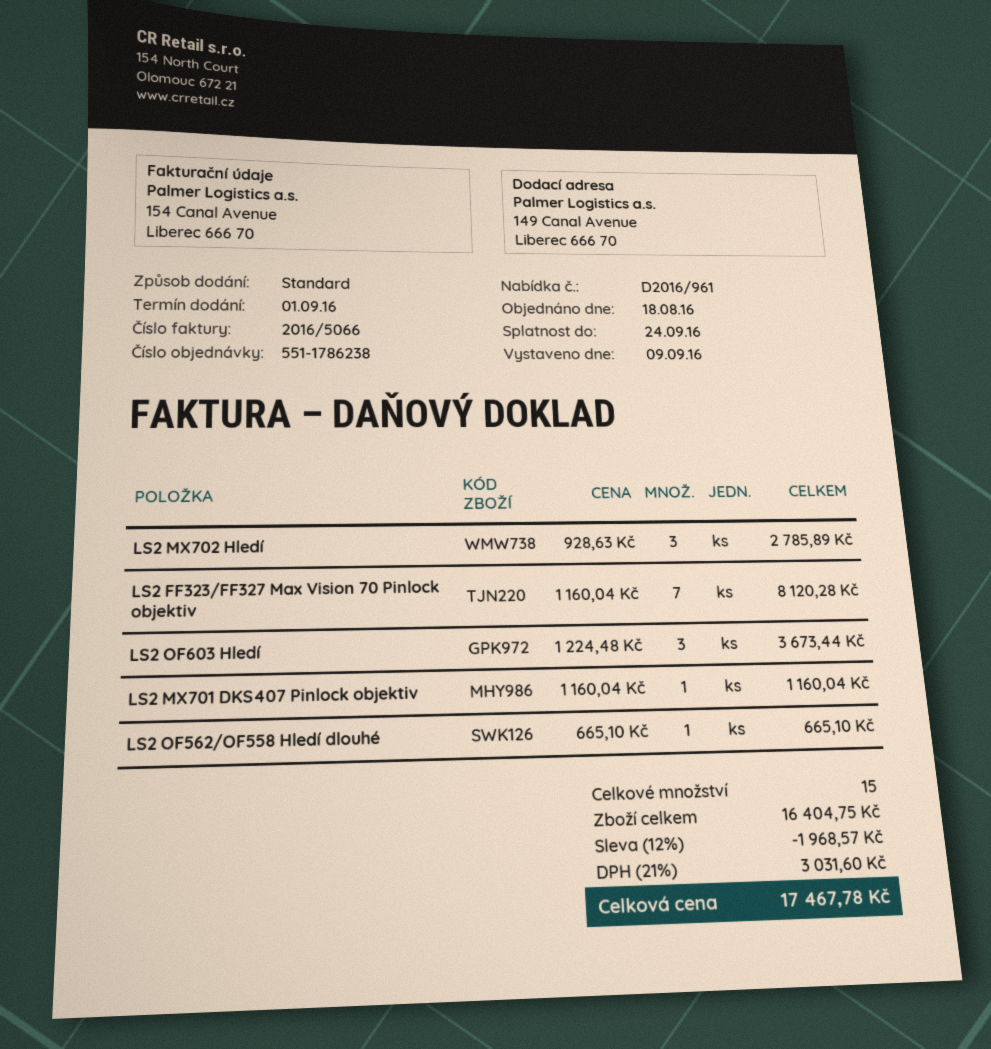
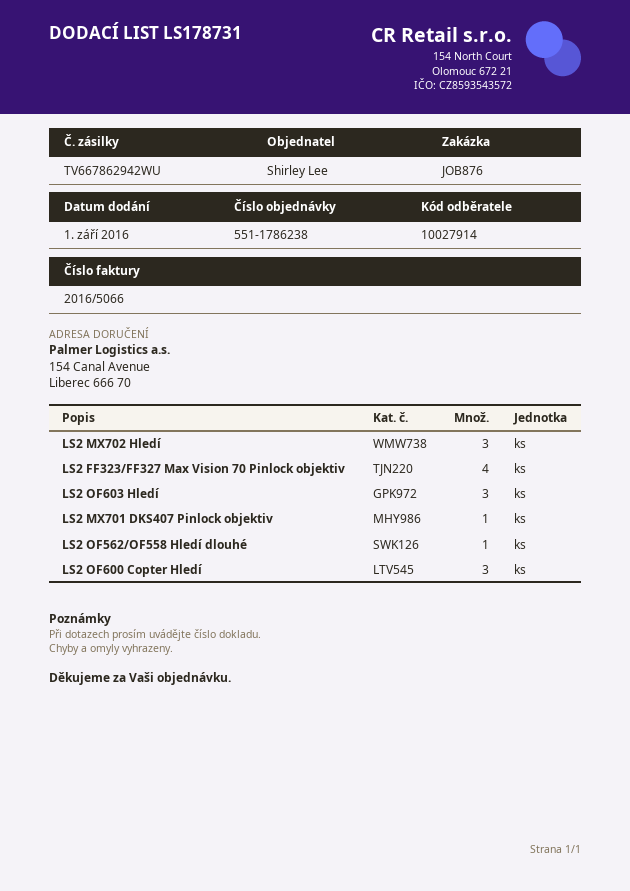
ship to: 149 Canal Avenue, Liberec 666 70 -> 154 Canal Avenue, Liberec 666 70
LS2 FF323/FF327 Max Vision 70 Pinlock objektiv: 7 -> 4
LS2 OF600 Copter Hledí: none -> 3

